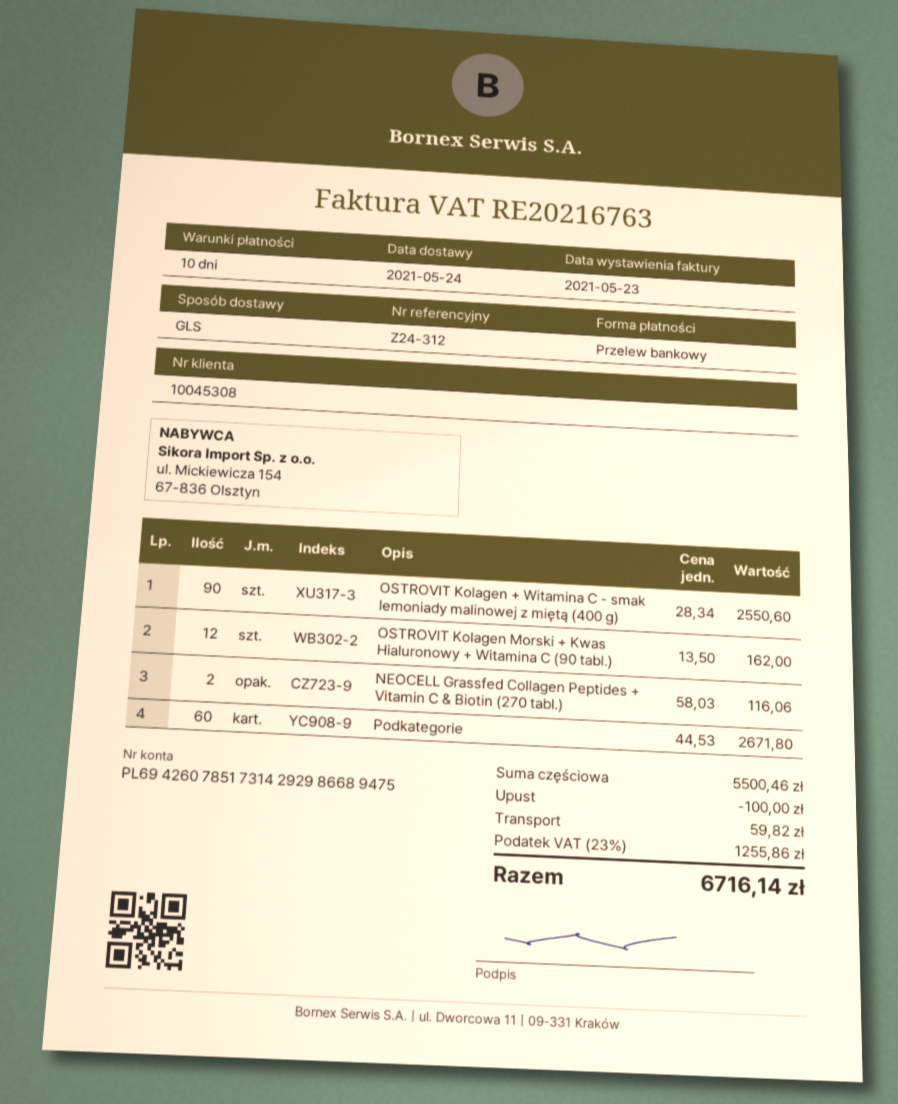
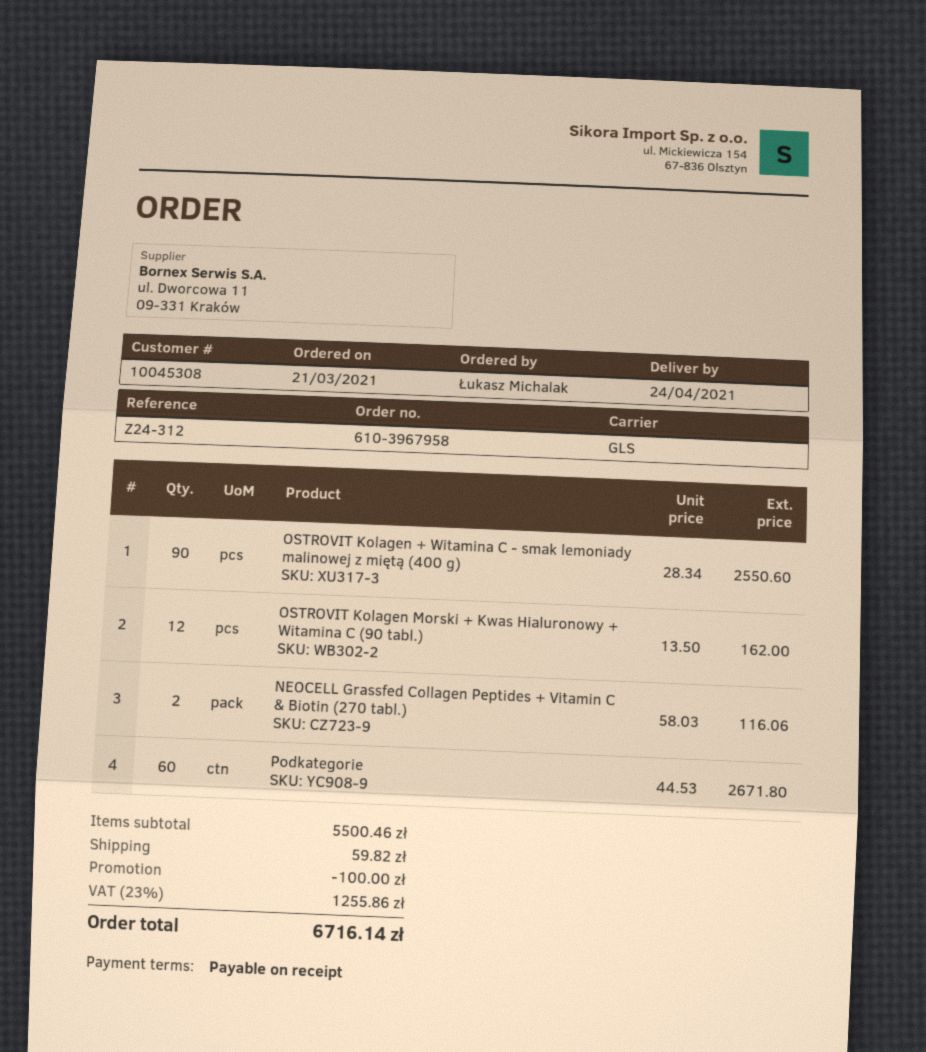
delivery date: 2021-05-24 -> 2021-04-24
payment terms: 10 days -> on receipt

